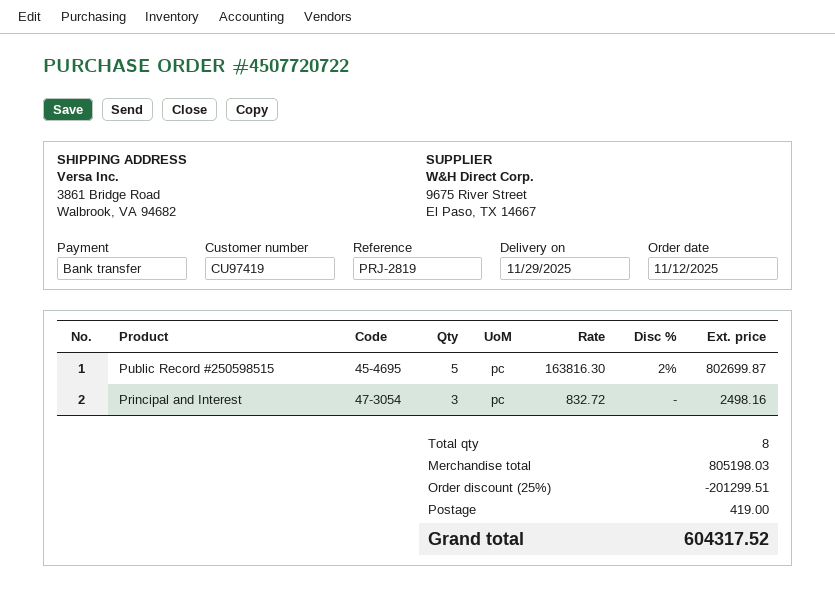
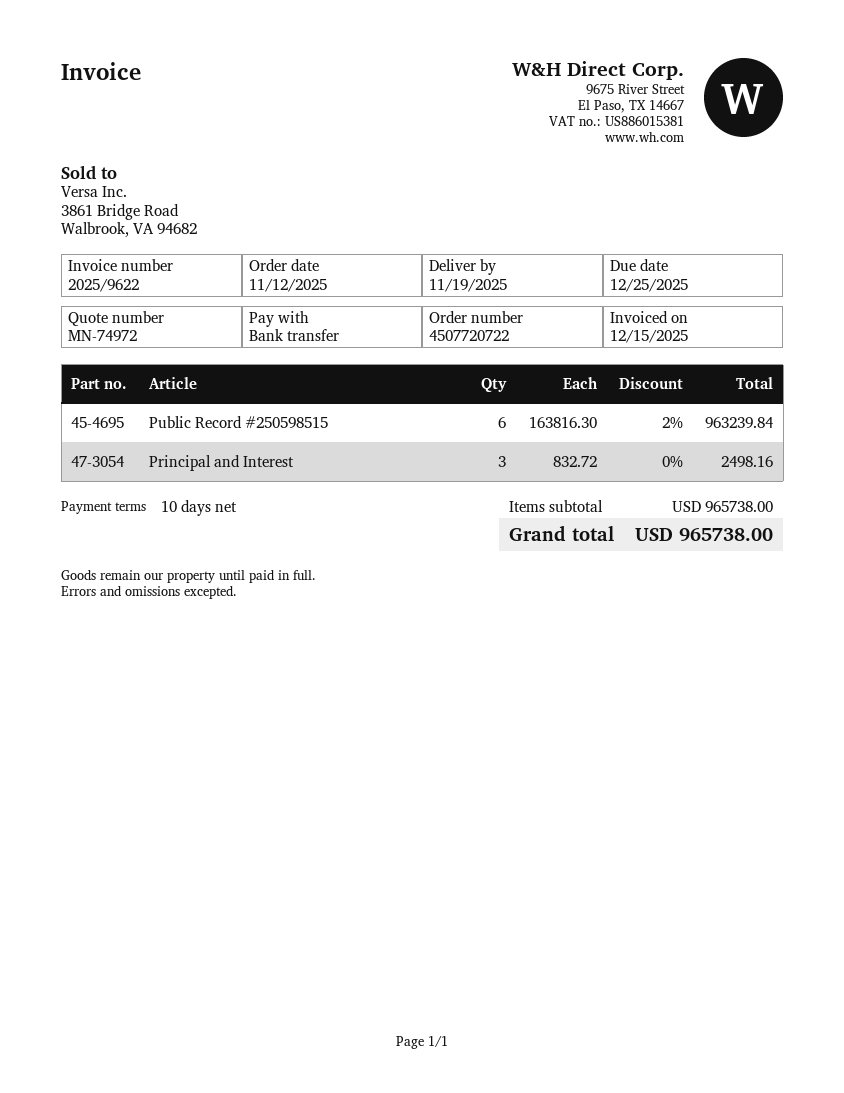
delivery date: 2025-11-29 -> 2025-11-19
Public Record #250598515: 5 x 163816.30 - 2% = 802699.87 -> 6 x 163816.30 - 2% = 963239.84
subtotal: 805198.03 -> 965738.00
discount: 25% = 201299.51 -> none
shipping: 419.00 -> none
total: 604317.52 -> 965738.00

